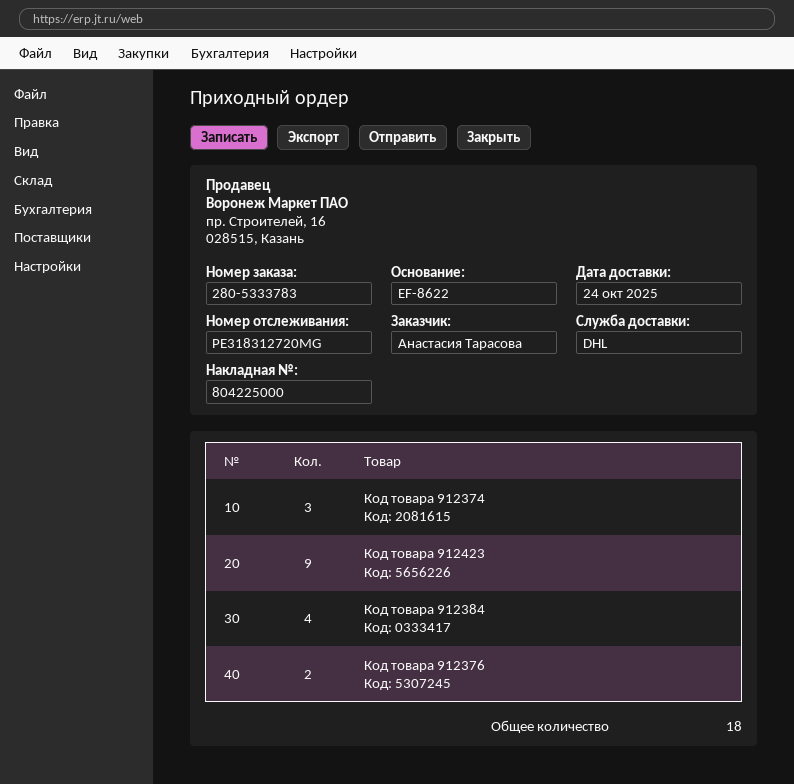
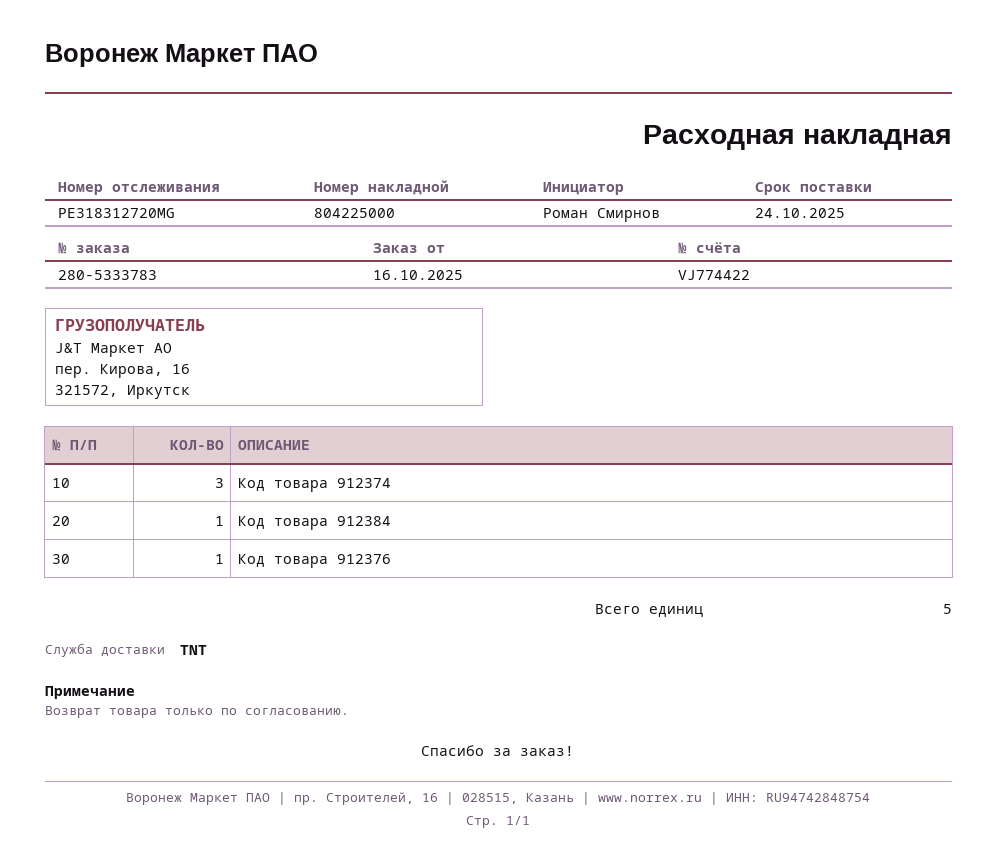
ordered by: Анастасия Тарасова -> Роман Смирнов
shipping method: DHL -> TNT
Код товара 912423: 9 -> none
Код товара 912384: 4 -> 1
Код товара 912376: 2 -> 1
total quantity: 18 -> 5

